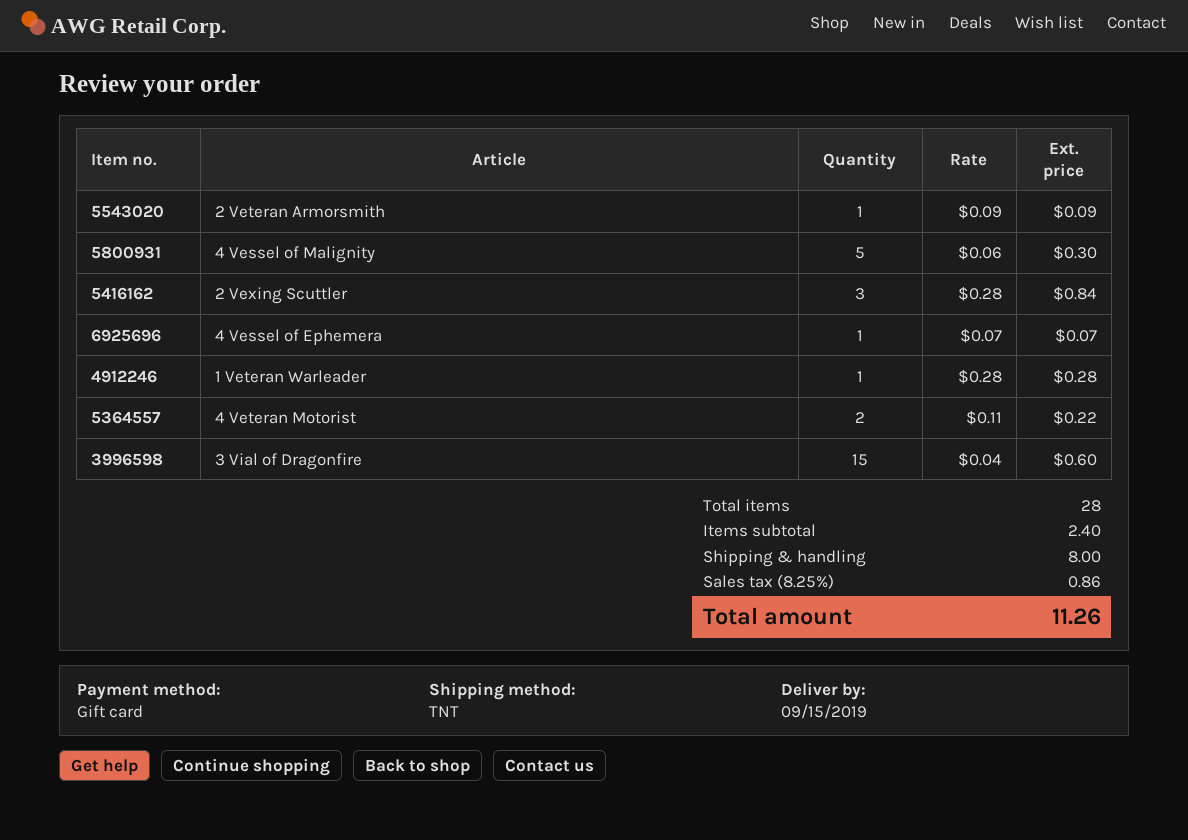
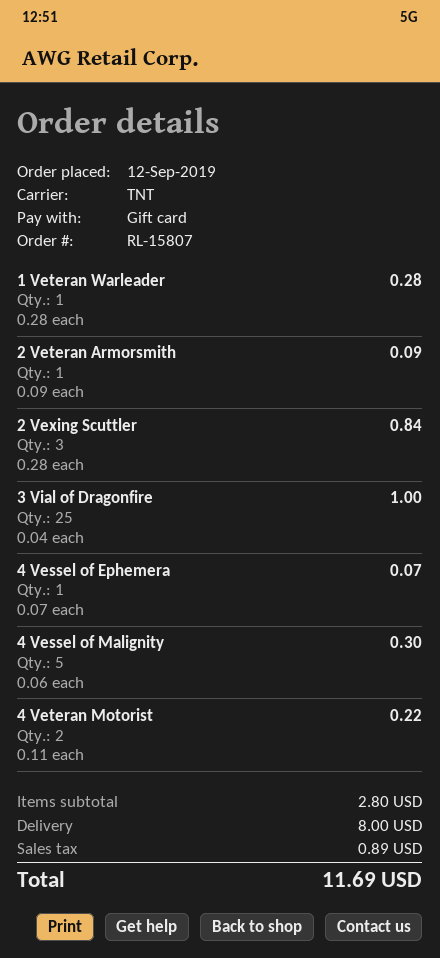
3 Vial of Dragonfire: 15 x 0.04 = 0.60 -> 25 x 0.04 = 1.00
subtotal: 2.40 -> 2.80
tax: 0.86 -> 0.89
total: 11.26 -> 11.69

